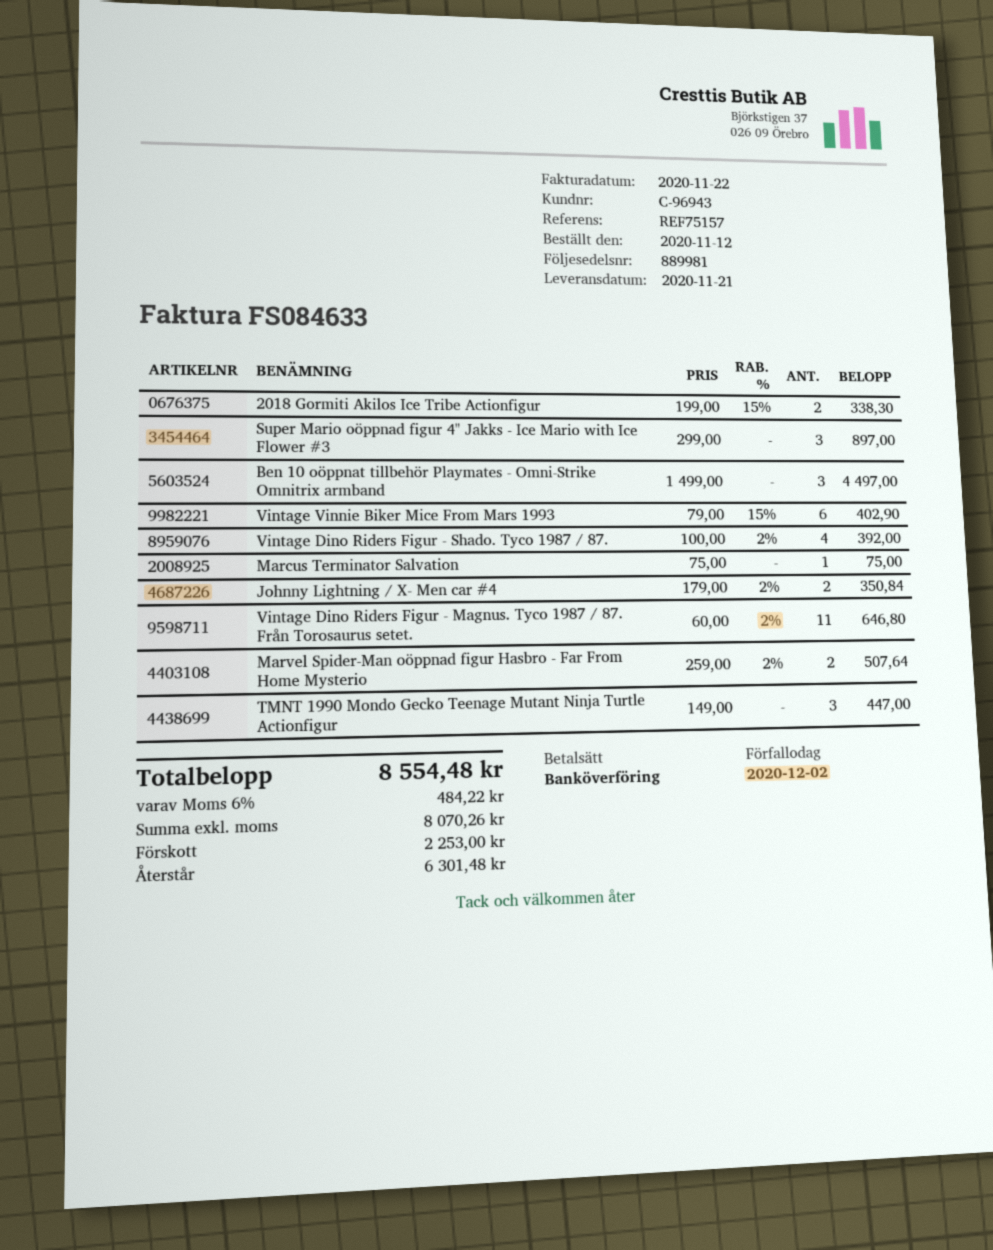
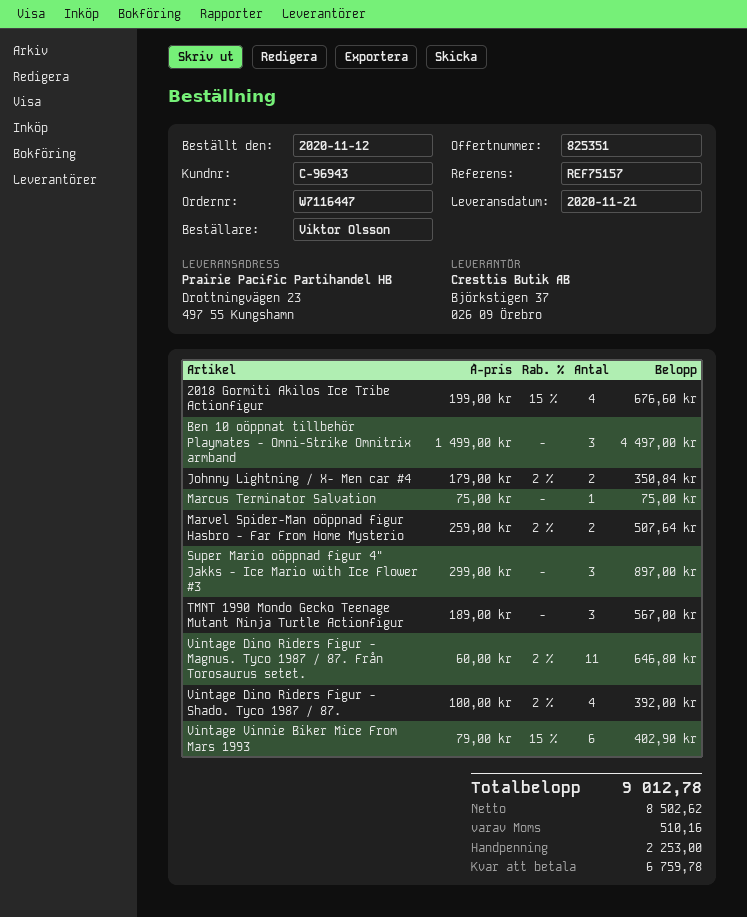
2018 Gormiti Akilos Ice Tribe Actionfigur: 2 x 199.00 - 15% = 338.30 -> 4 x 199.00 - 15% = 676.60
TMNT 1990 Mondo Gecko Teenage Mutant Ninja Turtle Actionfigur: 3 x 149.00 = 447.00 -> 3 x 189.00 = 567.00
net: 8070.26 -> 8502.62
tax: 484.22 -> 510.16
total: 8554.48 -> 9012.78
balance: 6301.48 -> 6759.78

